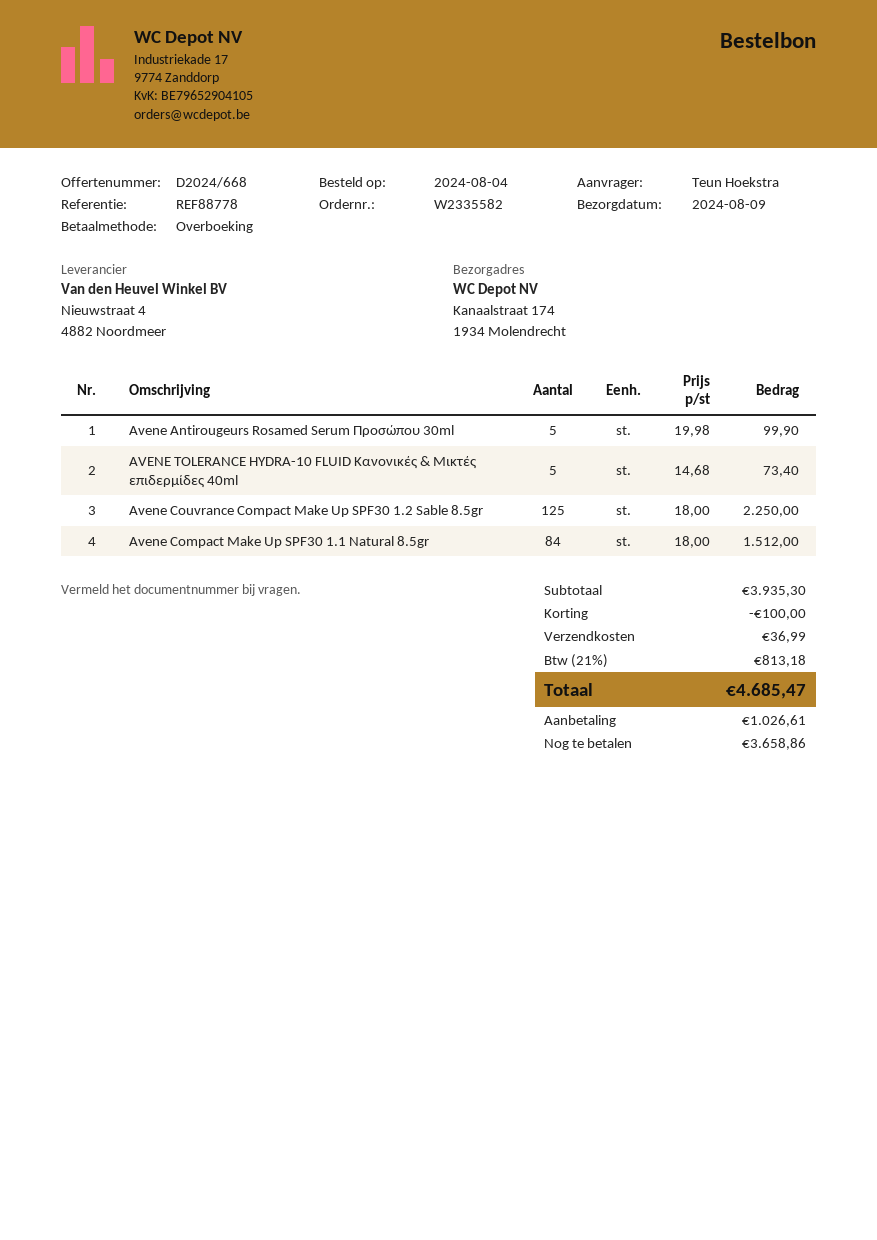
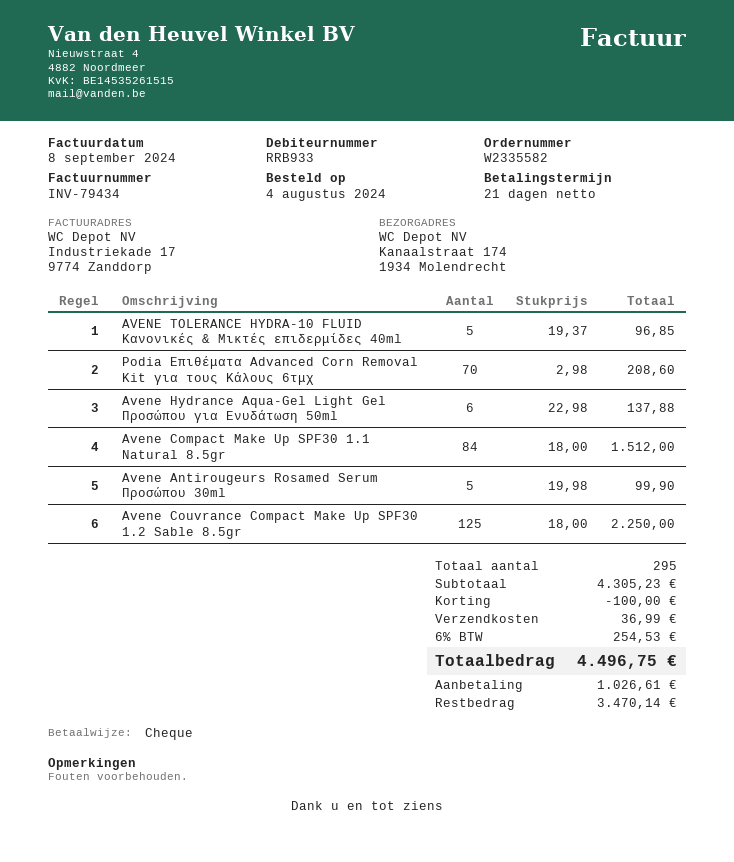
payment method: bank transfer -> cheque
AVENE TOLERANCE HYDRA-10 FLUID Κανονικές & Μικτές επιδερμίδες 40ml: 5 x 14.68 = 73.40 -> 5 x 19.37 = 96.85
Podia Επιθέματα Advanced Corn Removal Kit για τους Κάλους 6τμχ: none -> 70 x 2.98 = 208.60
Avene Hydrance Aqua-Gel Light Gel Προσώπου για Ενυδάτωση 50ml: none -> 6 x 22.98 = 137.88
subtotal: 3935.30 -> 4305.23
tax: 21% = 813.18 -> 6% = 254.53
total: 4685.47 -> 4496.75
balance: 3658.86 -> 3470.14

